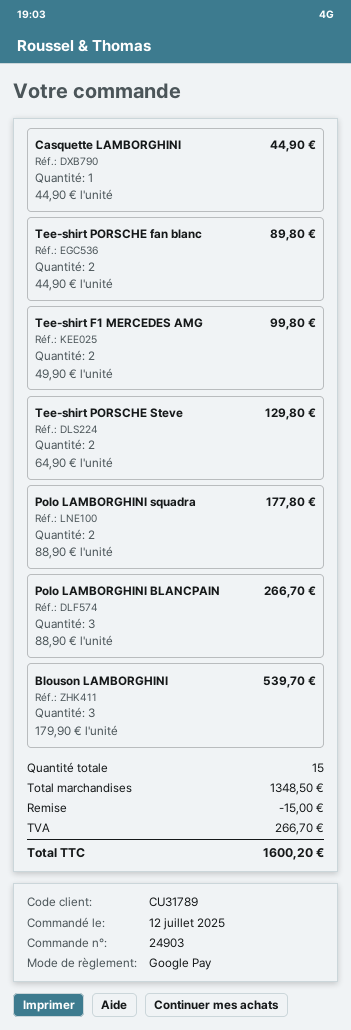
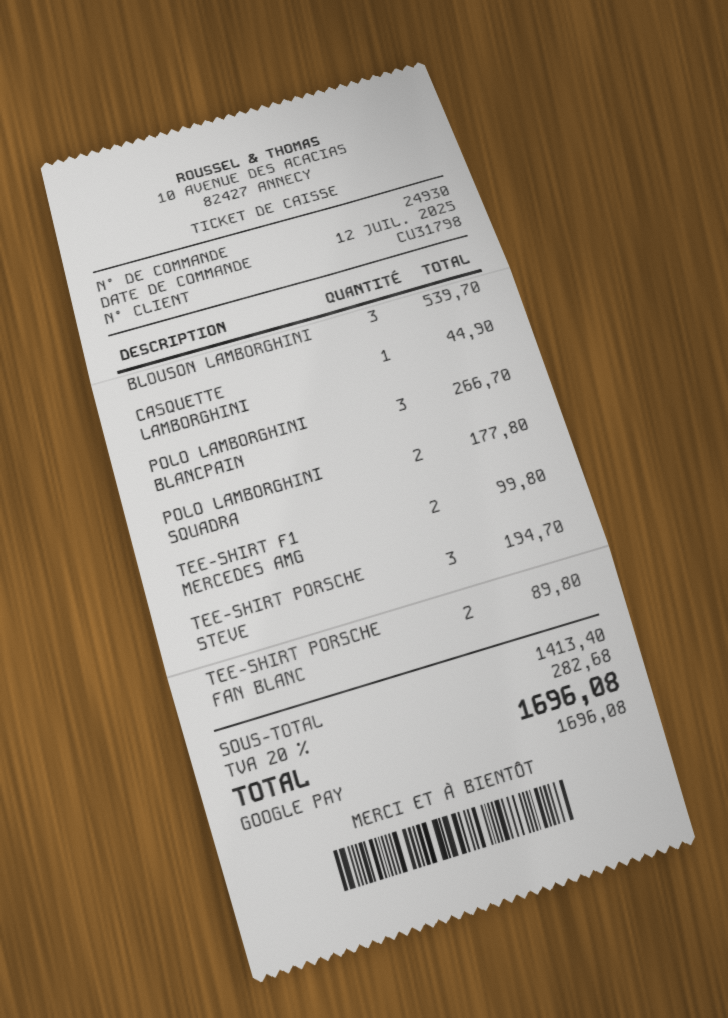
order number: 24903 -> 24930
customer number: CU31789 -> CU31798
Tee-shirt PORSCHE Steve: 2 for 129.80 -> 3 for 194.70
subtotal: 1348.50 -> 1413.40
discount: 15.00 -> none
tax: 266.70 -> 282.68
total: 1600.20 -> 1696.08

